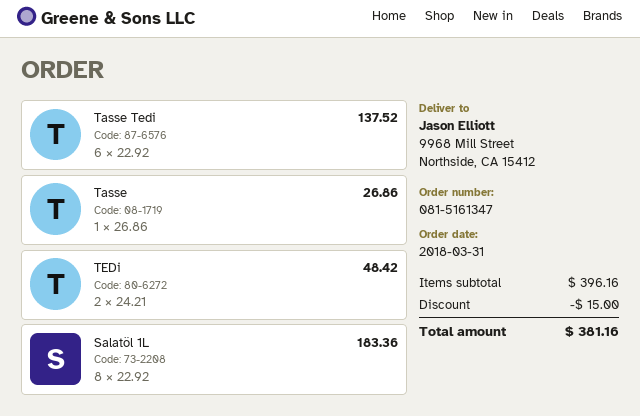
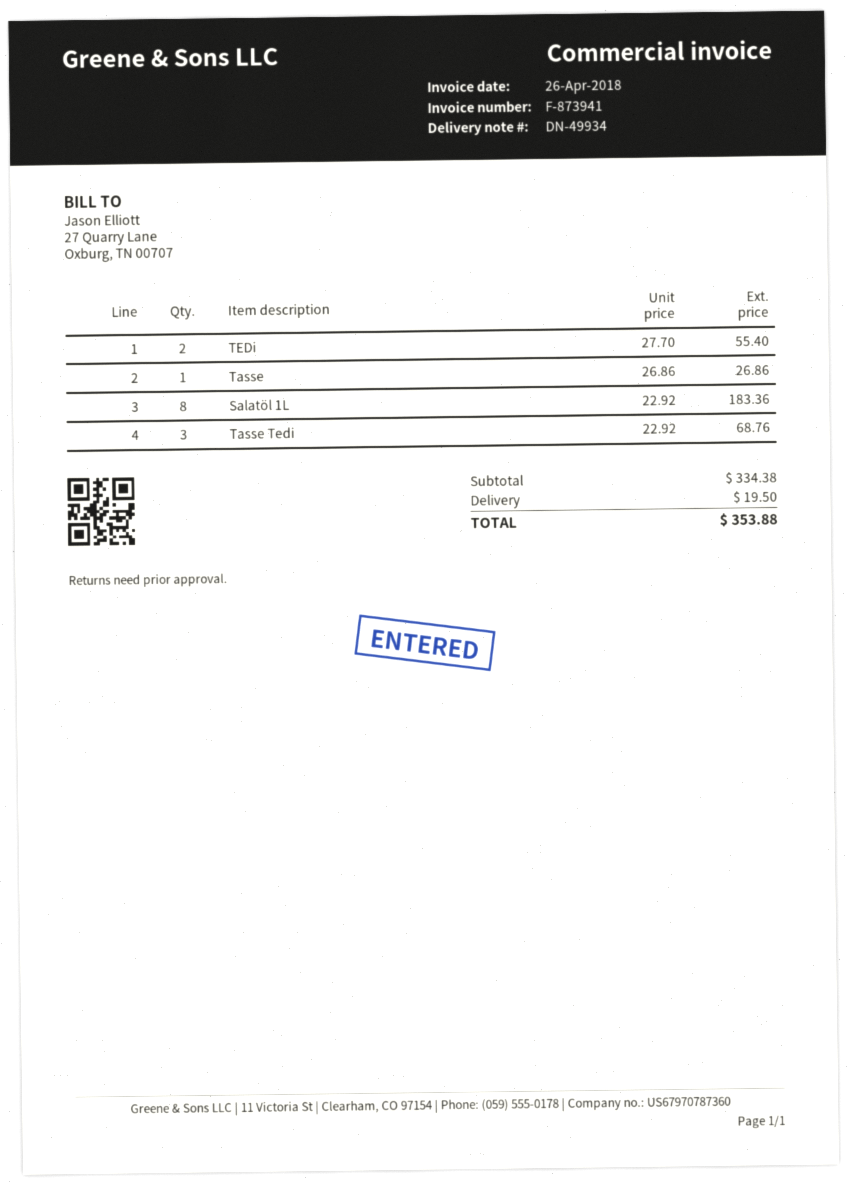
Tasse Tedi: 6 x 22.92 = 137.52 -> 3 x 22.92 = 68.76
TEDi: 2 x 24.21 = 48.42 -> 2 x 27.70 = 55.40
subtotal: 396.16 -> 334.38
discount: 15.00 -> none
shipping: none -> 19.50
total: 381.16 -> 353.88

